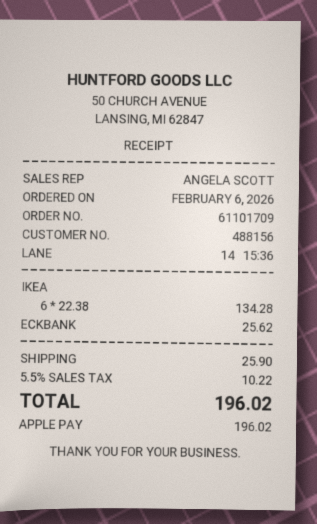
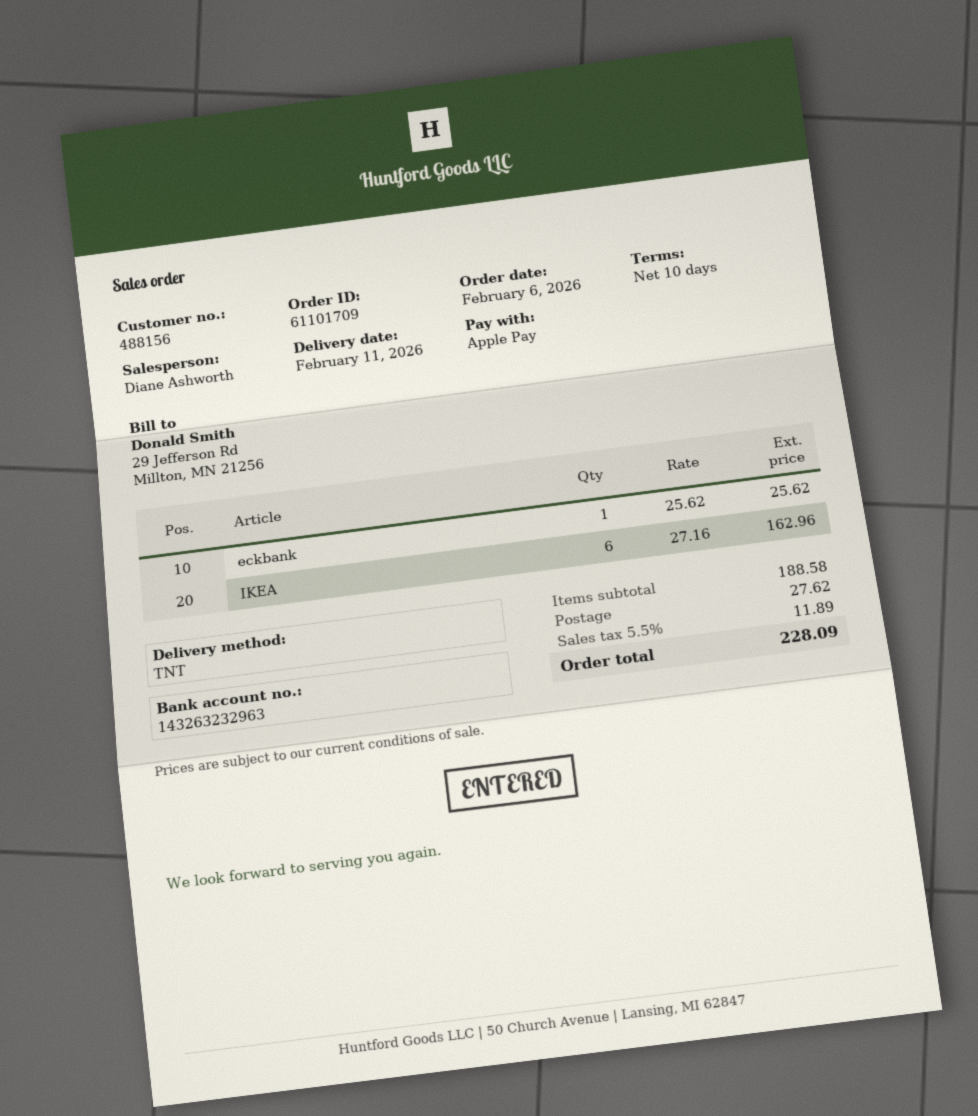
sales rep: ANGELA SCOTT -> Diane Ashworth
IKEA: 6 x 22.38 = 134.28 -> 6 x 27.16 = 162.96
shipping: 25.90 -> 27.62
tax: 5.5% = 10.22 -> 5.5% = 11.89
total: 196.02 -> 228.09

